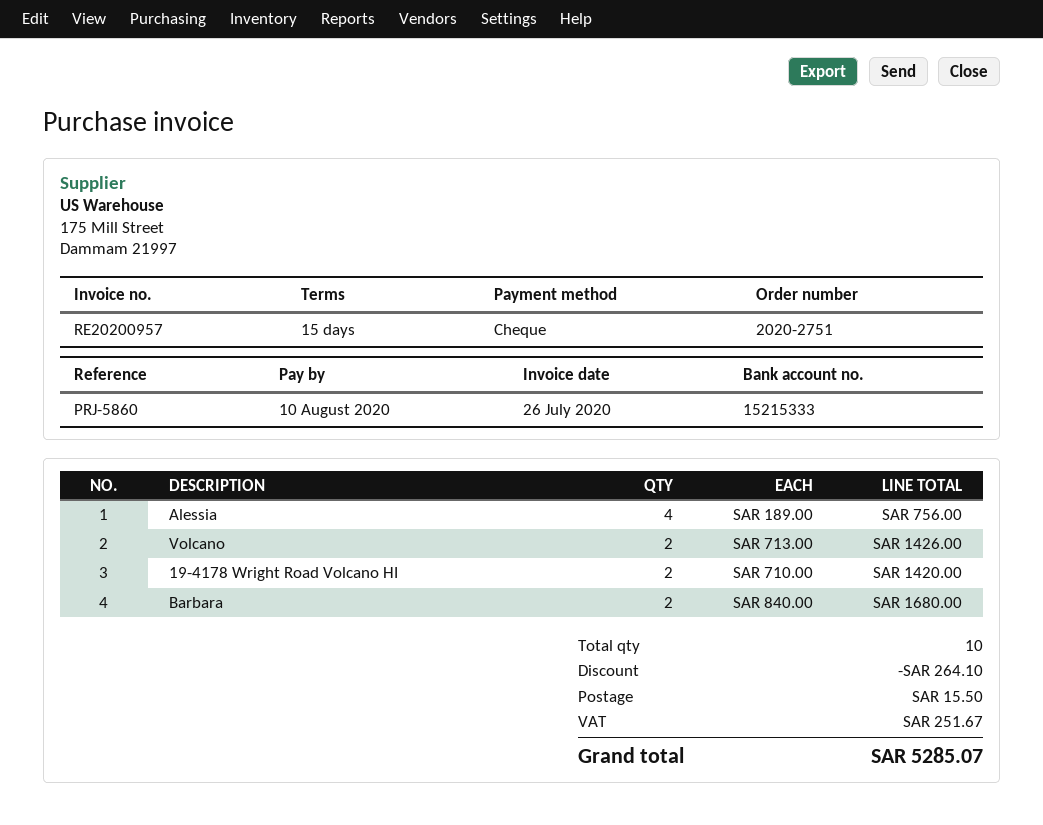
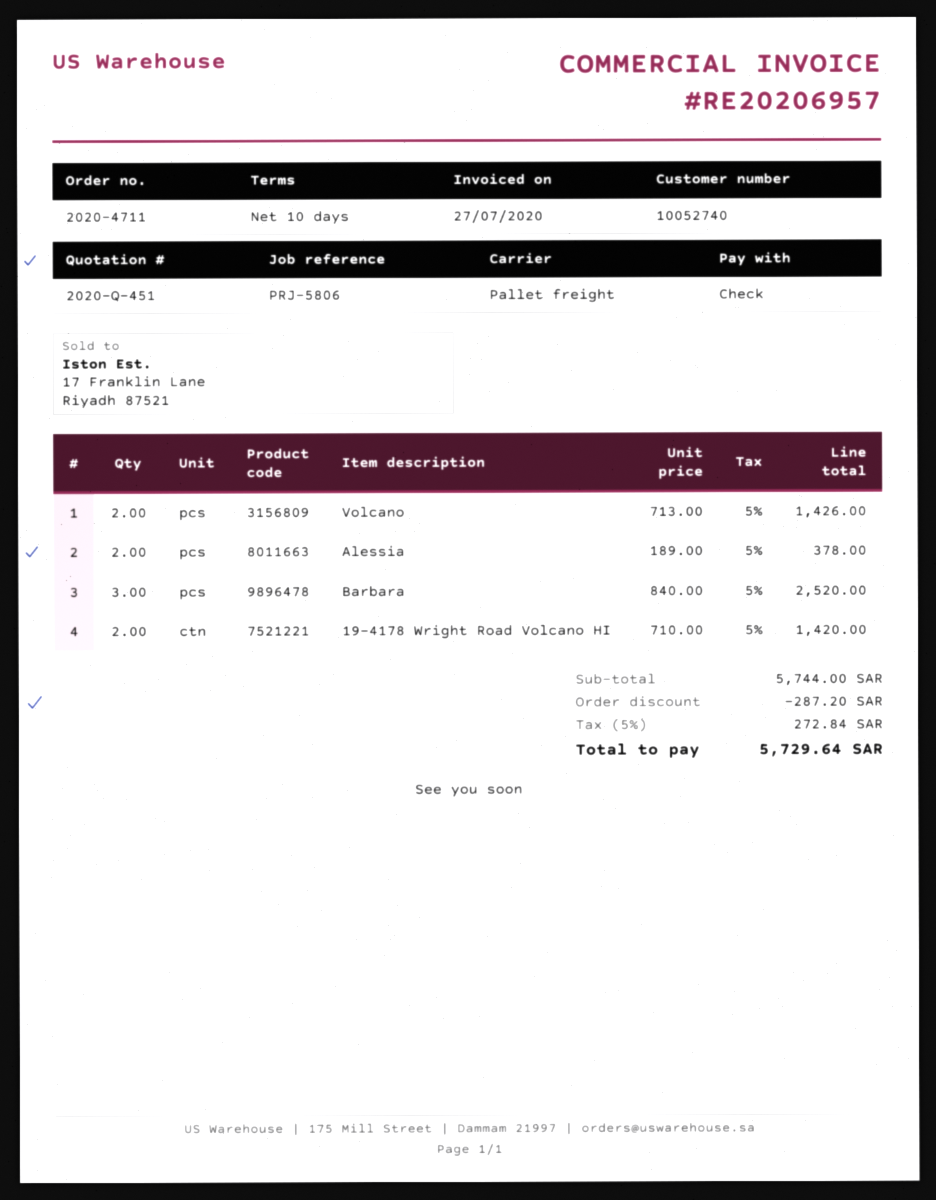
order number: 2020-2751 -> 2020-4711
invoice number: RE20200957 -> RE20206957
invoice date: 2020-07-26 -> 2020-07-27
payment terms: 15 days -> 10 days
reference: PRJ-5860 -> PRJ-5806
Alessia: 4 x 189.00 = 756.00 -> 2 x 189.00 = 378.00
Barbara: 2 x 840.00 = 1680.00 -> 3 x 840.00 = 2520.00
discount: 264.10 -> 287.20
shipping: 15.50 -> none
tax: 251.67 -> 272.84
total: 5285.07 -> 5729.64

